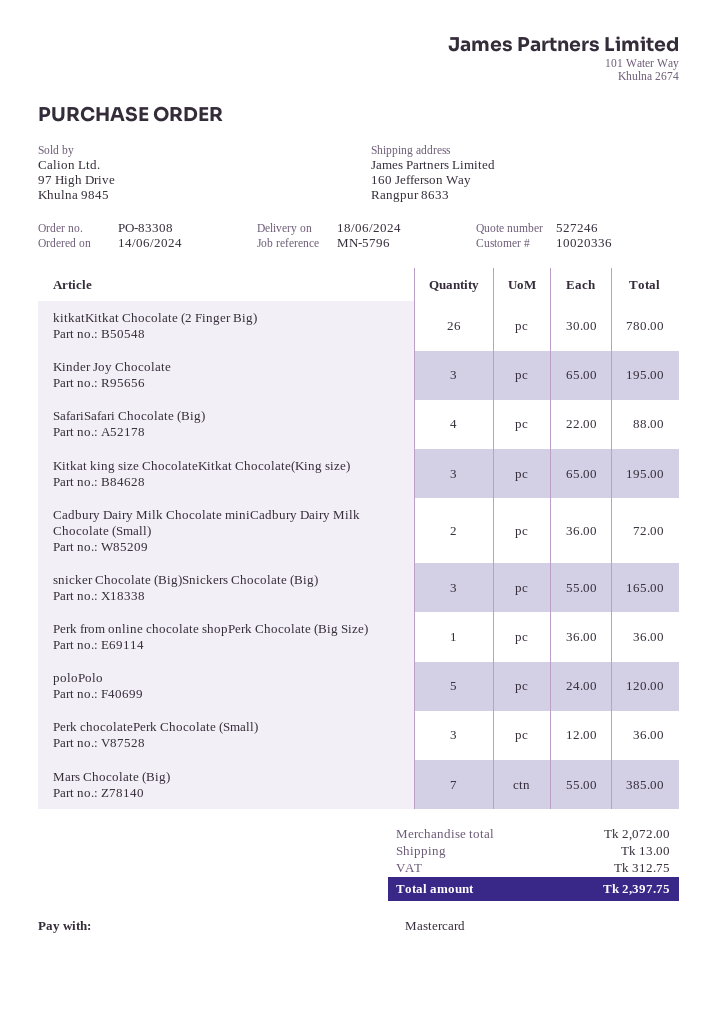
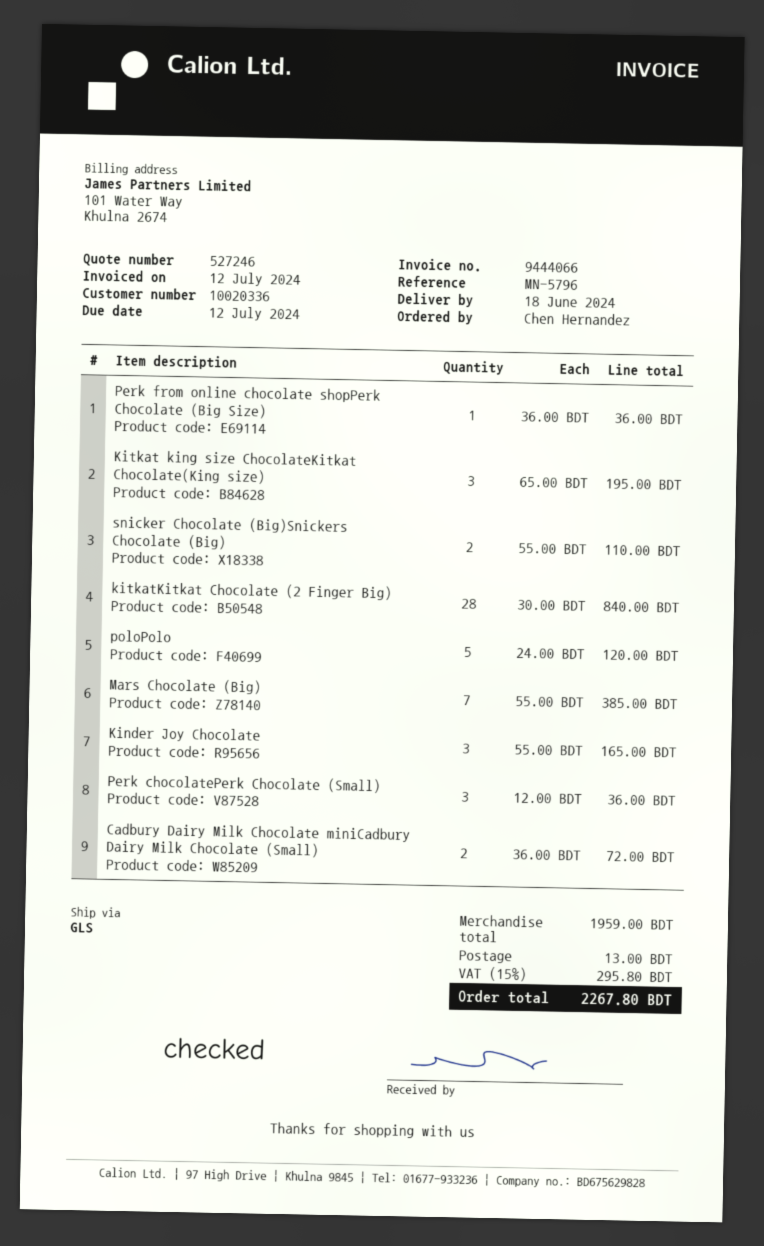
kitkatKitkat Chocolate (2 Finger Big): 26 x 30.00 = 780.00 -> 28 x 30.00 = 840.00
Kinder Joy Chocolate: 3 x 65.00 = 195.00 -> 3 x 55.00 = 165.00
SafariSafari Chocolate (Big): 4 x 22.00 = 88.00 -> none
snicker Chocolate (Big)Snickers Chocolate (Big): 3 x 55.00 = 165.00 -> 2 x 55.00 = 110.00
subtotal: 2072.00 -> 1959.00
tax: 312.75 -> 295.80
total: 2397.75 -> 2267.80

